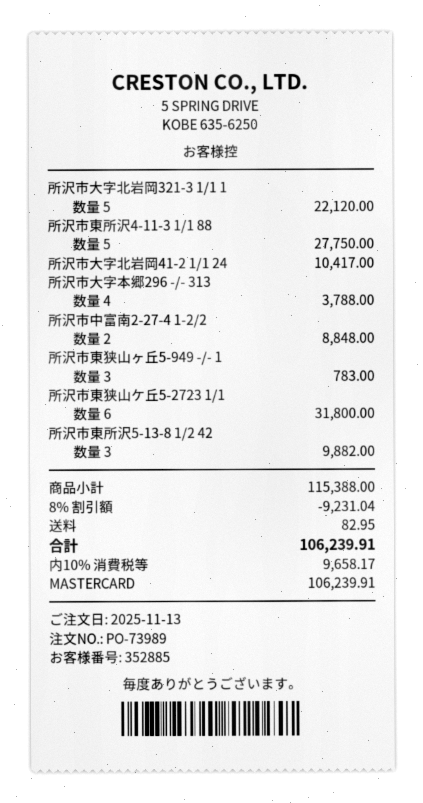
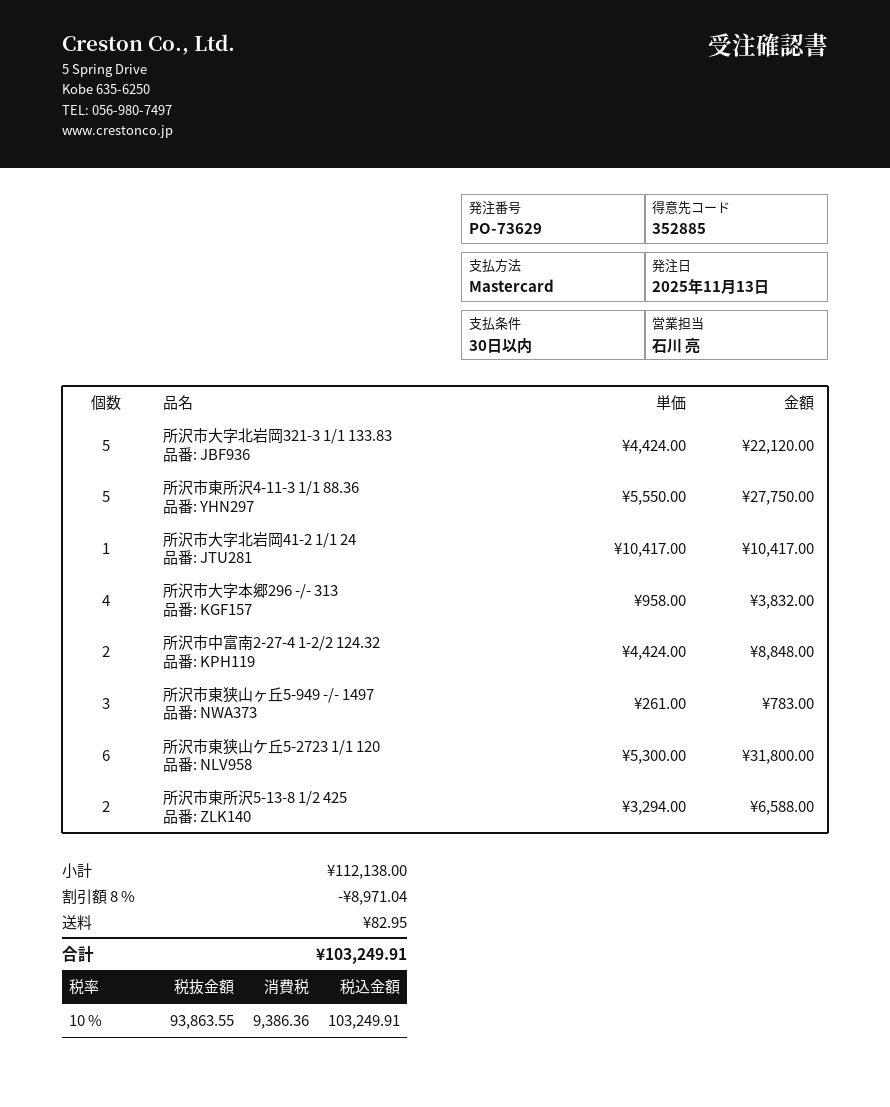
order number: PO-73989 -> PO-73629
所沢市大字本郷296 -/- 313: 4 for 3788.00 -> 4 for 3832.00
所沢市東所沢5-13-8 1/2 42: 3 for 9882.00 -> 2 for 6588.00
subtotal: 115388.00 -> 112138.00
discount: 8% = 9231.04 -> 8% = 8971.04
tax: 10% = 9658.17 -> 10% = 9386.36
total: 106239.91 -> 103249.91

